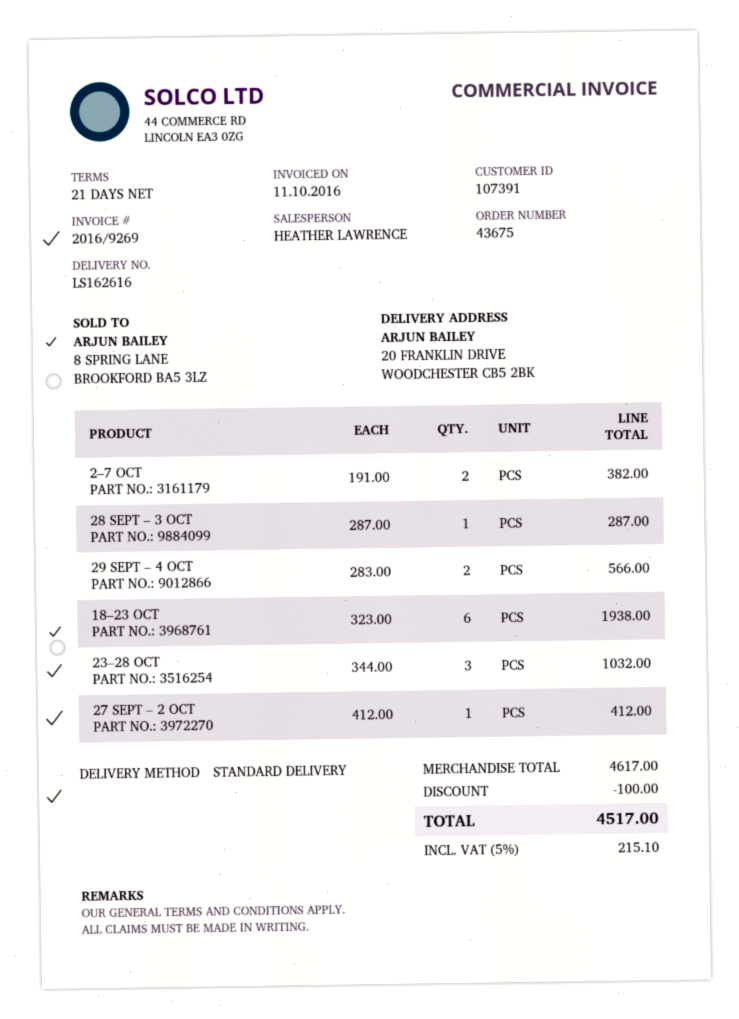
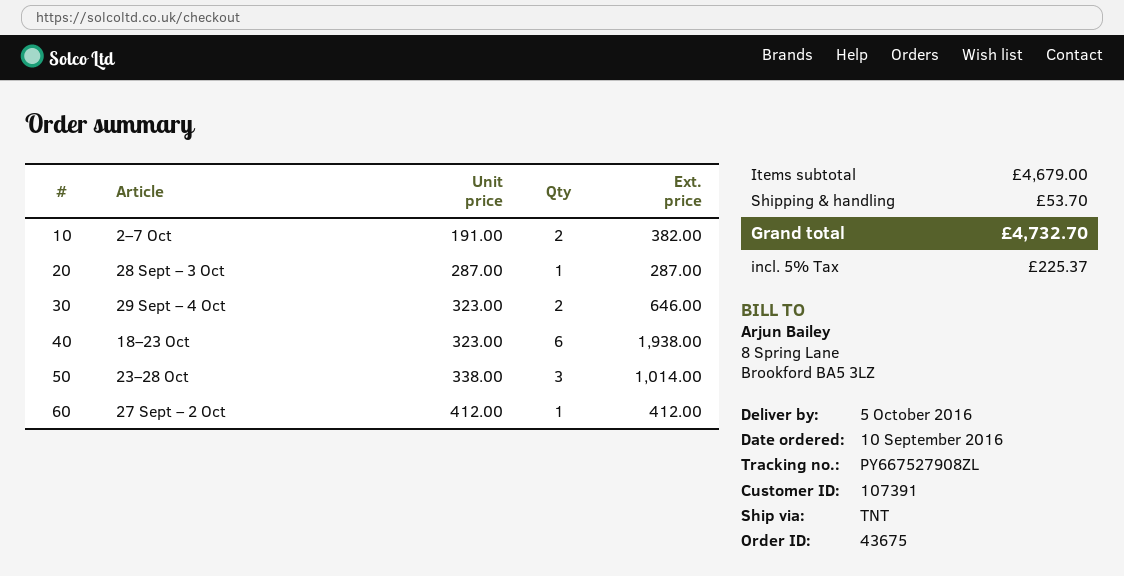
shipping method: standard -> TNT
29 SEPT – 4 OCT: 2 x 283.00 = 566.00 -> 2 x 323.00 = 646.00
23–28 OCT: 3 x 344.00 = 1032.00 -> 3 x 338.00 = 1014.00
subtotal: 4617.00 -> 4679.00
discount: 100.00 -> none
shipping: none -> 53.70
tax: 5% = 215.10 -> 5% = 225.37
total: 4517.00 -> 4732.70

